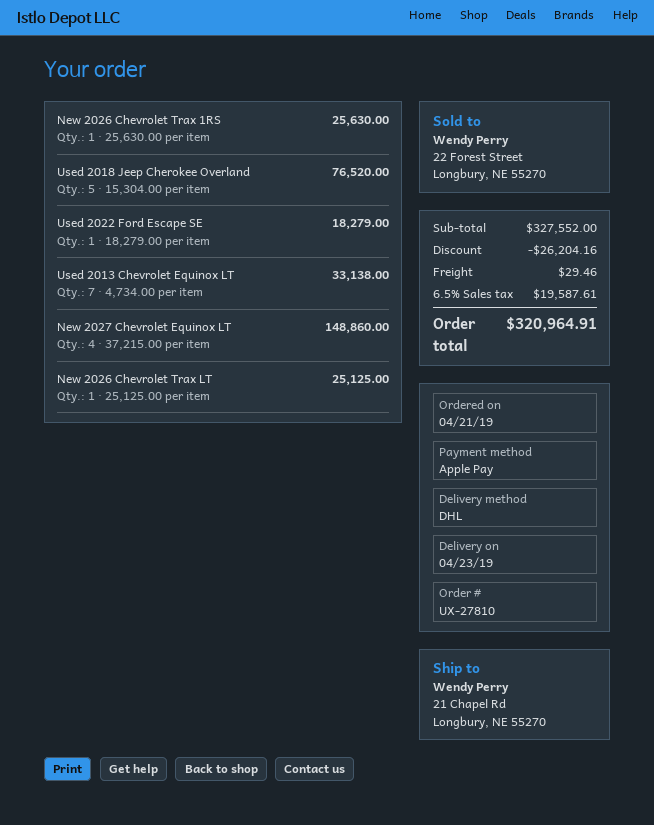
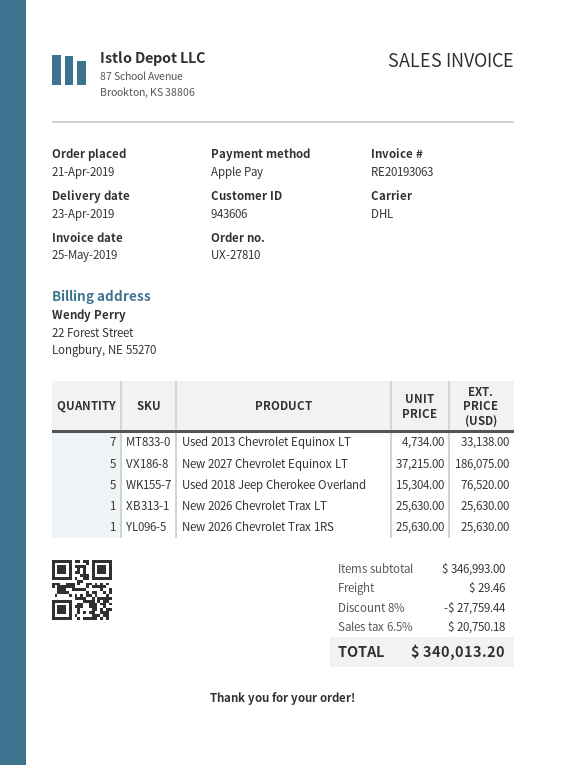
Used 2022 Ford Escape SE: 1 x 18279.00 = 18279.00 -> none
New 2027 Chevrolet Equinox LT: 4 x 37215.00 = 148860.00 -> 5 x 37215.00 = 186075.00
New 2026 Chevrolet Trax LT: 1 x 25125.00 = 25125.00 -> 1 x 25630.00 = 25630.00
subtotal: 327552.00 -> 346993.00
discount: 26204.16 -> 27759.44
tax: 6.5% = 19587.61 -> 6.5% = 20750.18
total: 320964.91 -> 340013.20

